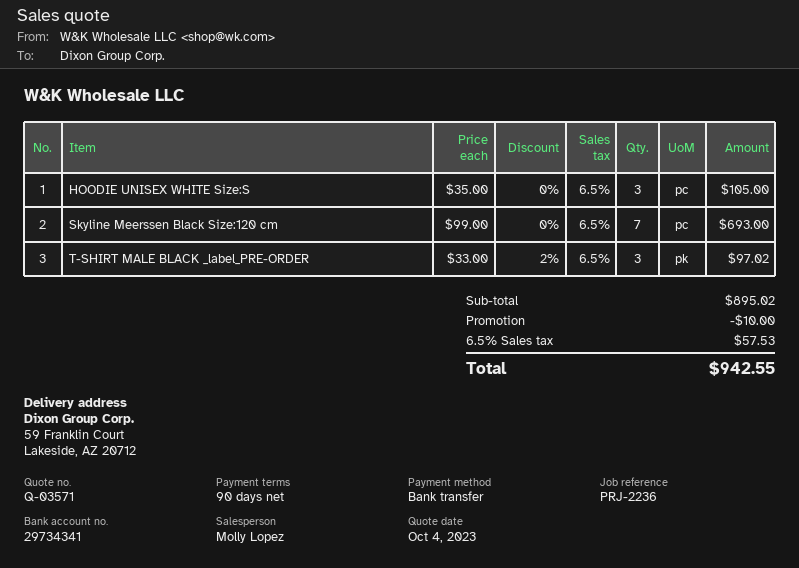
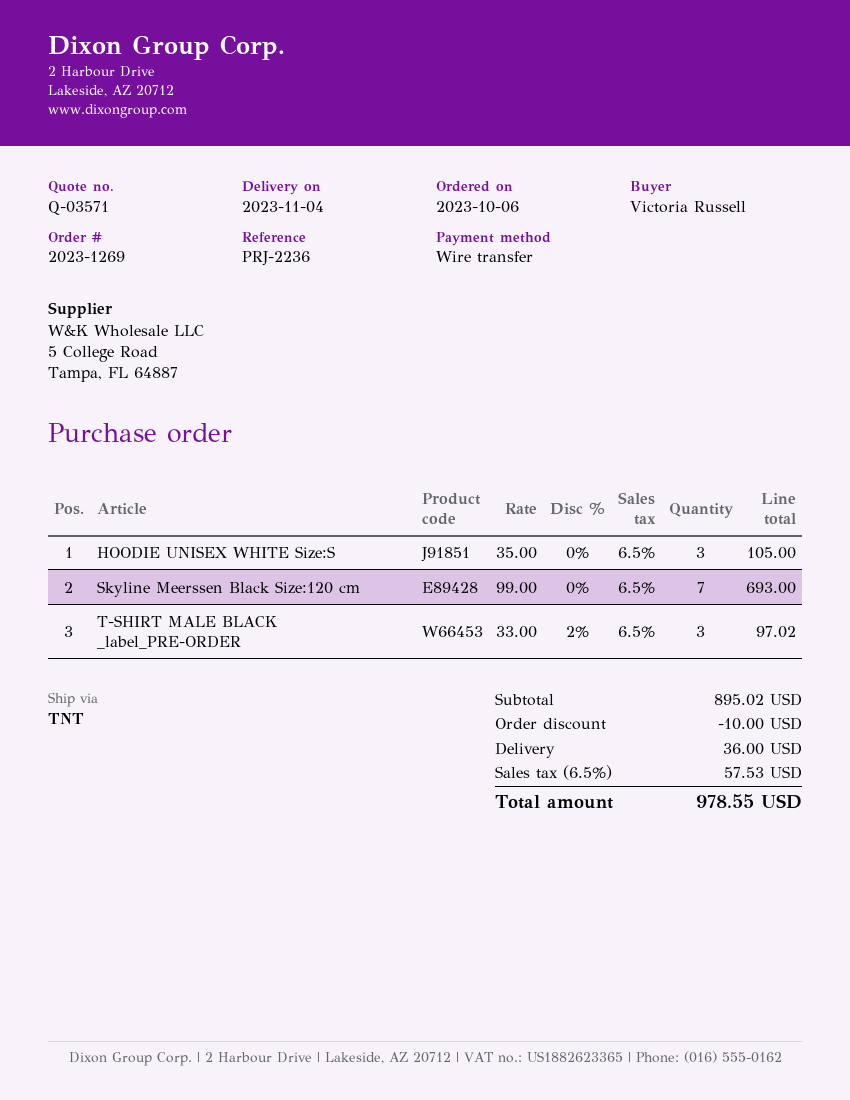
shipping: none -> 36.00
total: 942.55 -> 978.55

